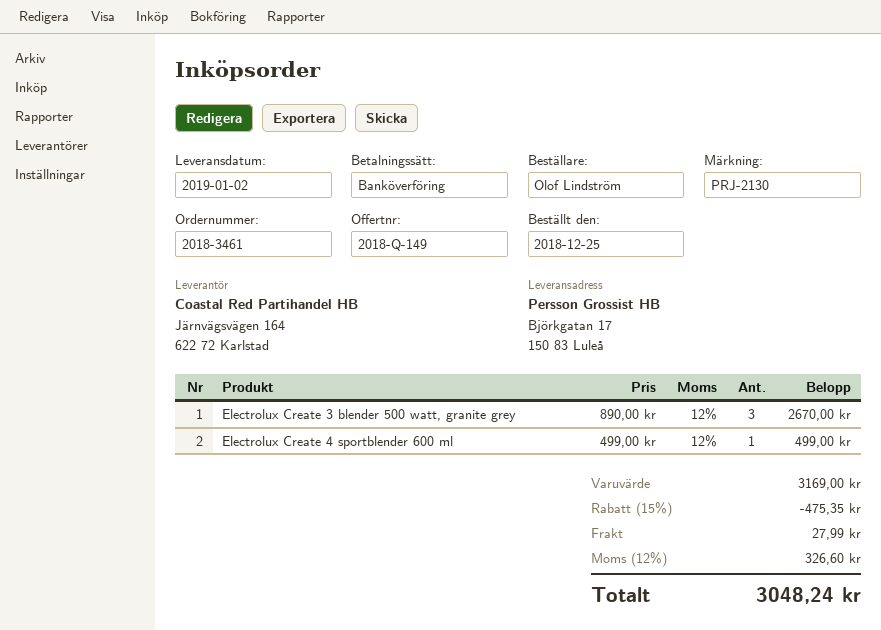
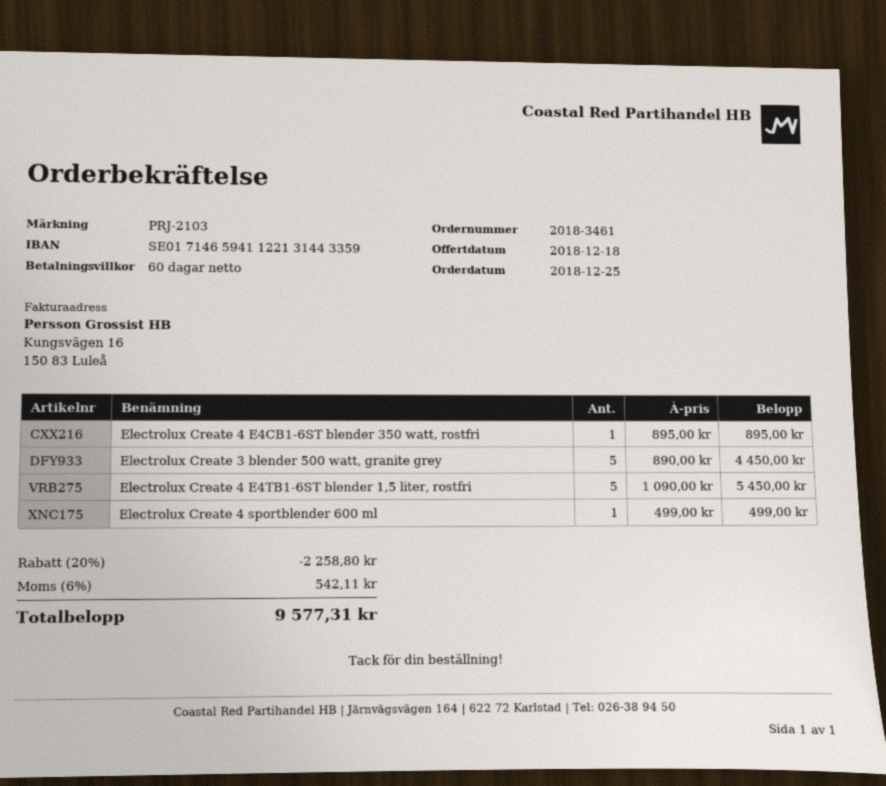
reference: PRJ-2130 -> PRJ-2103
Electrolux Create 3 blender 500 watt, granite grey: 3 x 890.00 = 2670.00 -> 5 x 890.00 = 4450.00
Electrolux Create 4 E4CB1-6ST blender 350 watt, rostfri: none -> 1 x 895.00 = 895.00
Electrolux Create 4 E4TB1-6ST blender 1,5 liter, rostfri: none -> 5 x 1090.00 = 5450.00
discount: 15% = 475.35 -> 20% = 2258.80
shipping: 27.99 -> none
tax: 12% = 326.60 -> 6% = 542.11
total: 3048.24 -> 9577.31

